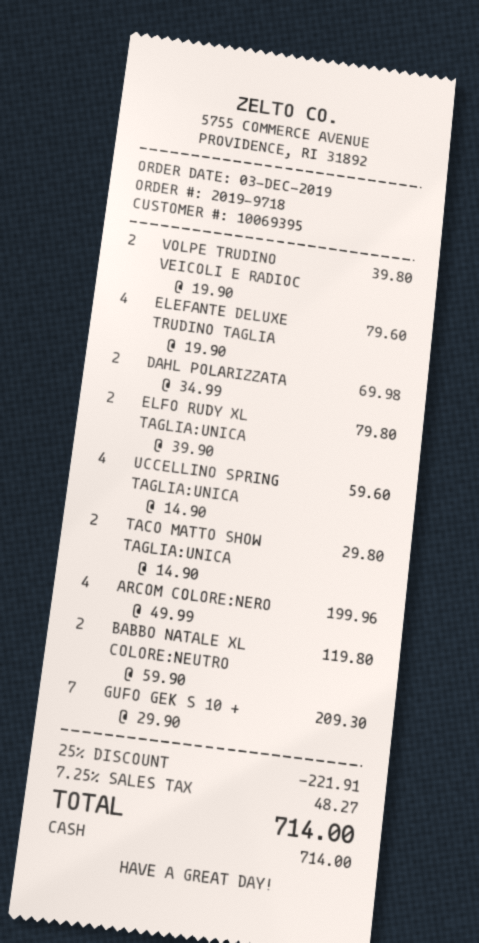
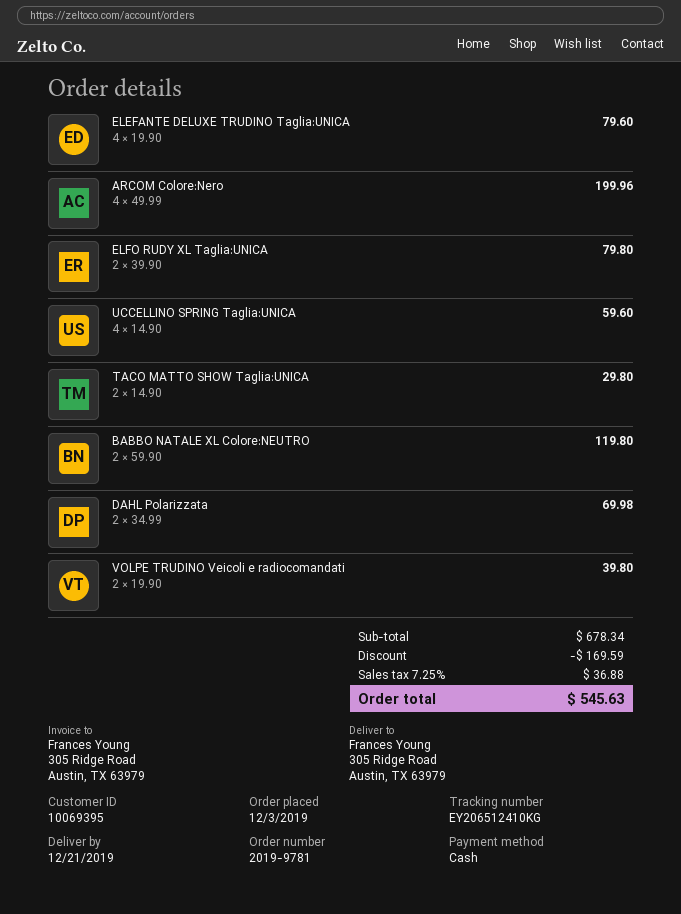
order number: 2019-9718 -> 2019-9781
GUFO GEK S 10 +: 7 x 29.90 = 209.30 -> none
discount: 221.91 -> 169.59
tax: 7.25% = 48.27 -> 7.25% = 36.88
total: 714.00 -> 545.63

